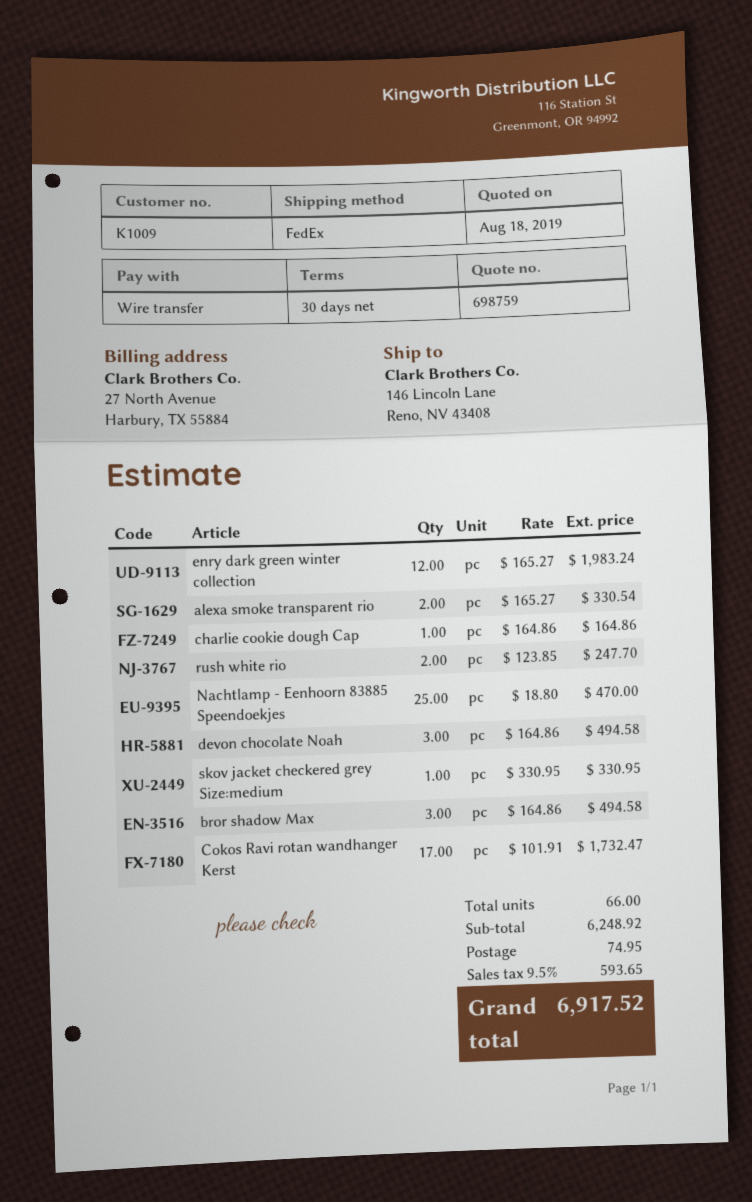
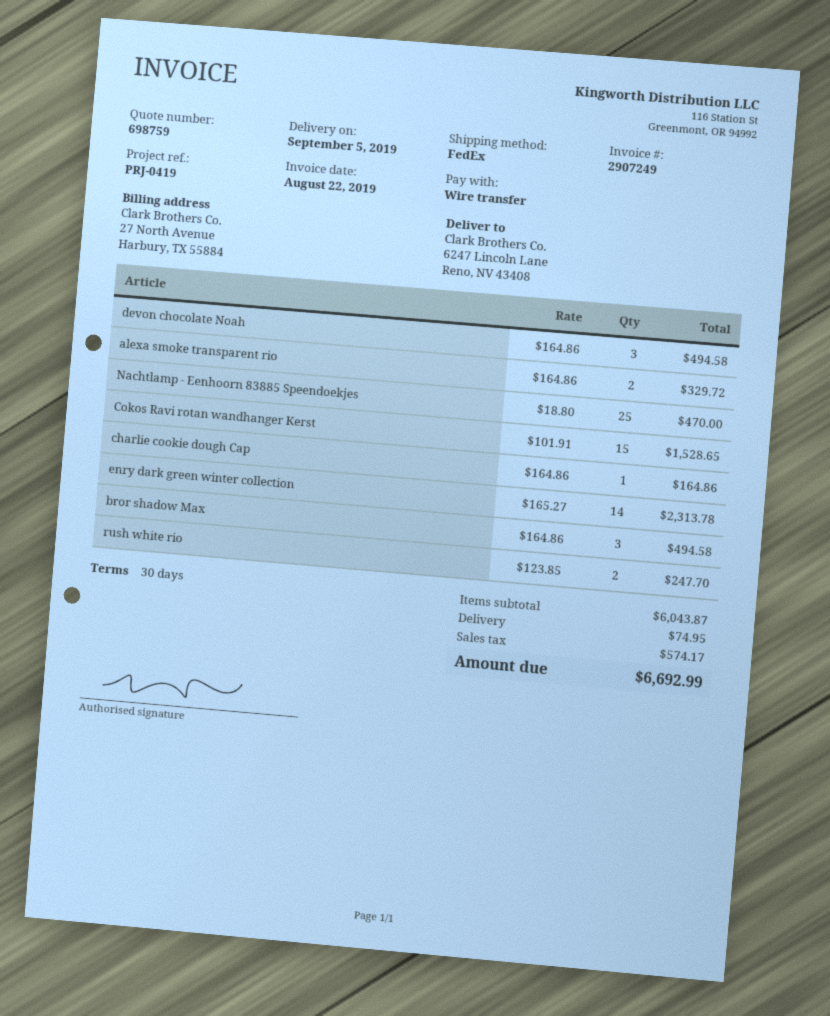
ship to: 146 Lincoln Lane, Reno, NV 43408 -> 6247 Lincoln Lane, Reno, NV 43408
enry dark green winter collection: 12 x 165.27 = 1983.24 -> 14 x 165.27 = 2313.78
alexa smoke transparent rio: 2 x 165.27 = 330.54 -> 2 x 164.86 = 329.72
skov jacket checkered grey Size:medium: 1 x 330.95 = 330.95 -> none
Cokos Ravi rotan wandhanger Kerst: 17 x 101.91 = 1732.47 -> 15 x 101.91 = 1528.65
subtotal: 6248.92 -> 6043.87
tax: 593.65 -> 574.17
total: 6917.52 -> 6692.99

